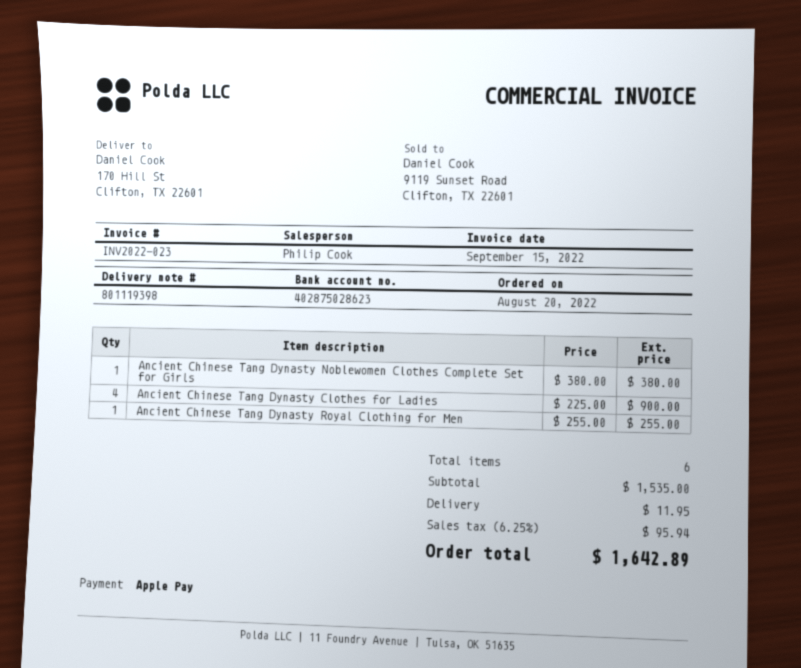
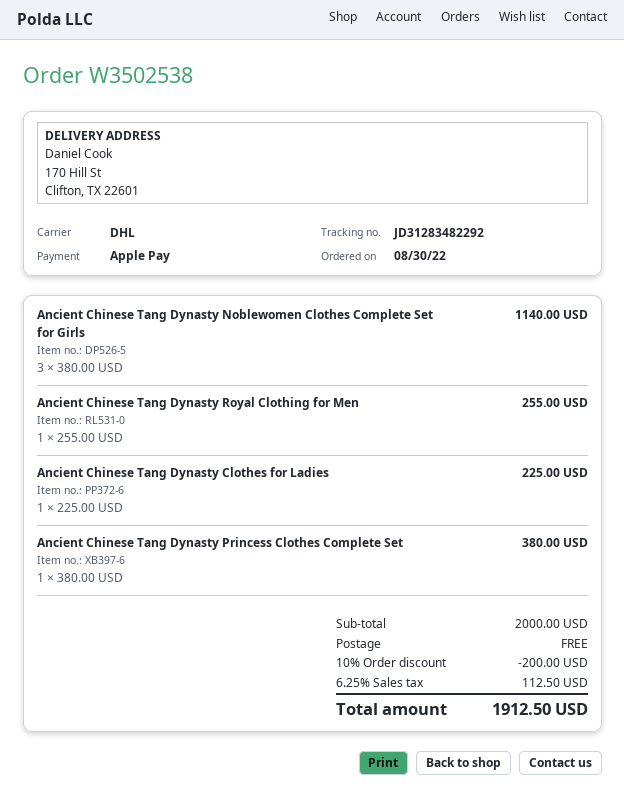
order date: 2022-08-20 -> 2022-08-30
Ancient Chinese Tang Dynasty Noblewomen Clothes Complete Set for Girls: 1 x 380.00 = 380.00 -> 3 x 380.00 = 1140.00
Ancient Chinese Tang Dynasty Clothes for Ladies: 4 x 225.00 = 900.00 -> 1 x 225.00 = 225.00
Ancient Chinese Tang Dynasty Princess Clothes Complete Set: none -> 1 x 380.00 = 380.00
subtotal: 1535.00 -> 2000.00
discount: none -> 10% = 200.00
shipping: 11.95 -> 0.00
tax: 6.25% = 95.94 -> 6.25% = 112.50
total: 1642.89 -> 1912.50

